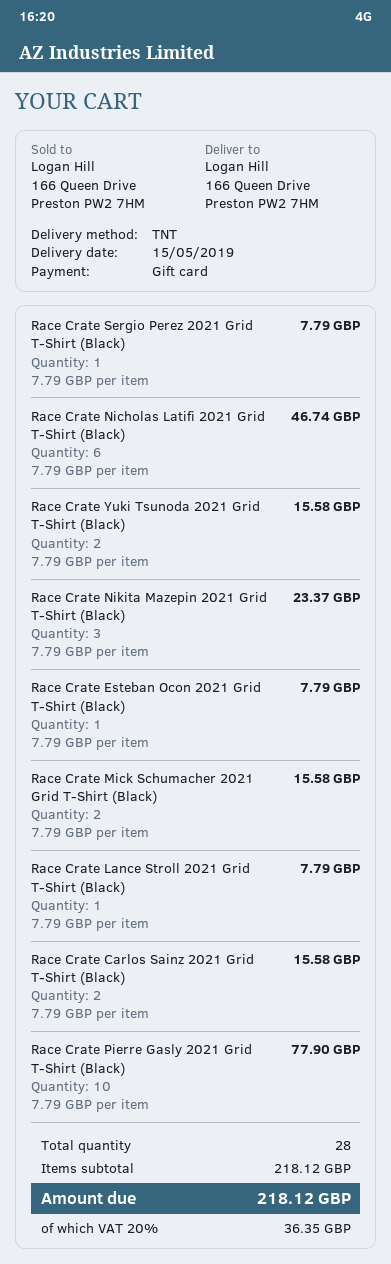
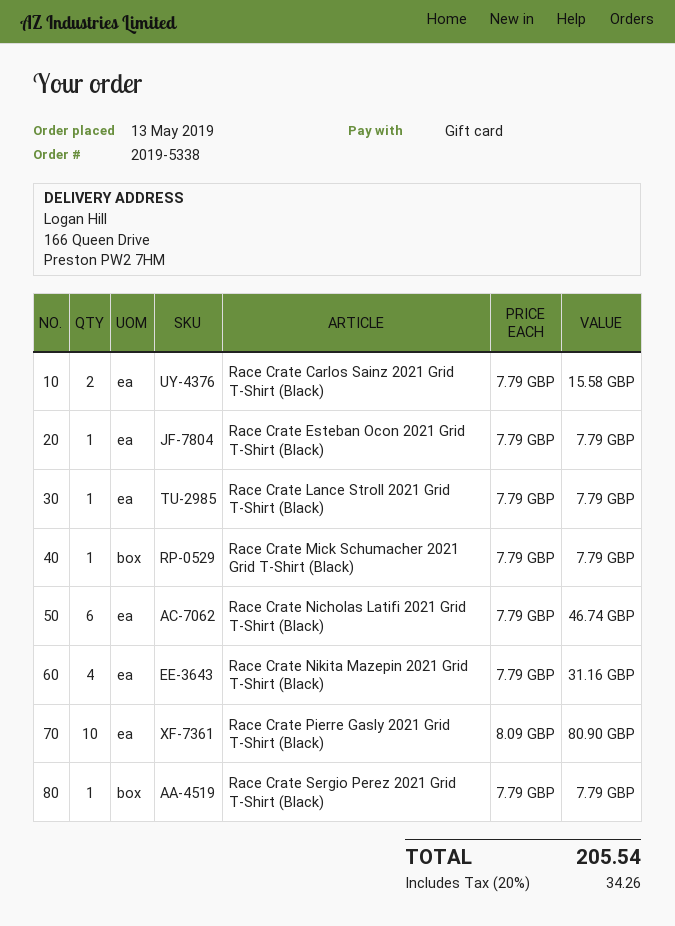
Race Crate Yuki Tsunoda 2021 Grid T-Shirt (Black): 2 x 7.79 = 15.58 -> none
Race Crate Nikita Mazepin 2021 Grid T-Shirt (Black): 3 x 7.79 = 23.37 -> 4 x 7.79 = 31.16
Race Crate Mick Schumacher 2021 Grid T-Shirt (Black): 2 x 7.79 = 15.58 -> 1 x 7.79 = 7.79
Race Crate Pierre Gasly 2021 Grid T-Shirt (Black): 10 x 7.79 = 77.90 -> 10 x 8.09 = 80.90
tax: 20% = 36.35 -> 20% = 34.26
total: 218.12 -> 205.54

